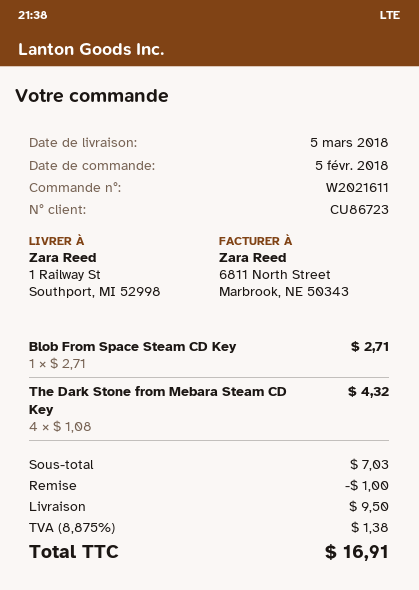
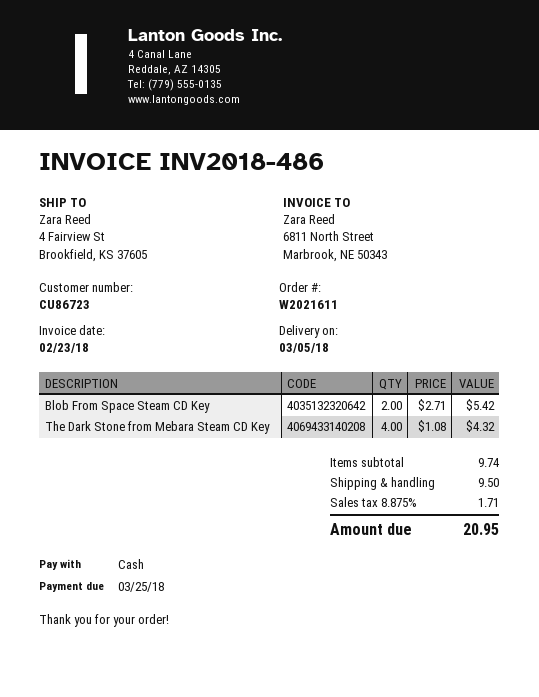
ship to: 1 Railway St, Southport, MI 52998 -> 4 Fairview St, Brookfield, KS 37605
Blob From Space Steam CD Key: 1 x 2.71 = 2.71 -> 2 x 2.71 = 5.42
subtotal: 7.03 -> 9.74
discount: 1.00 -> none
tax: 8.875% = 1.38 -> 8.875% = 1.71
total: 16.91 -> 20.95

